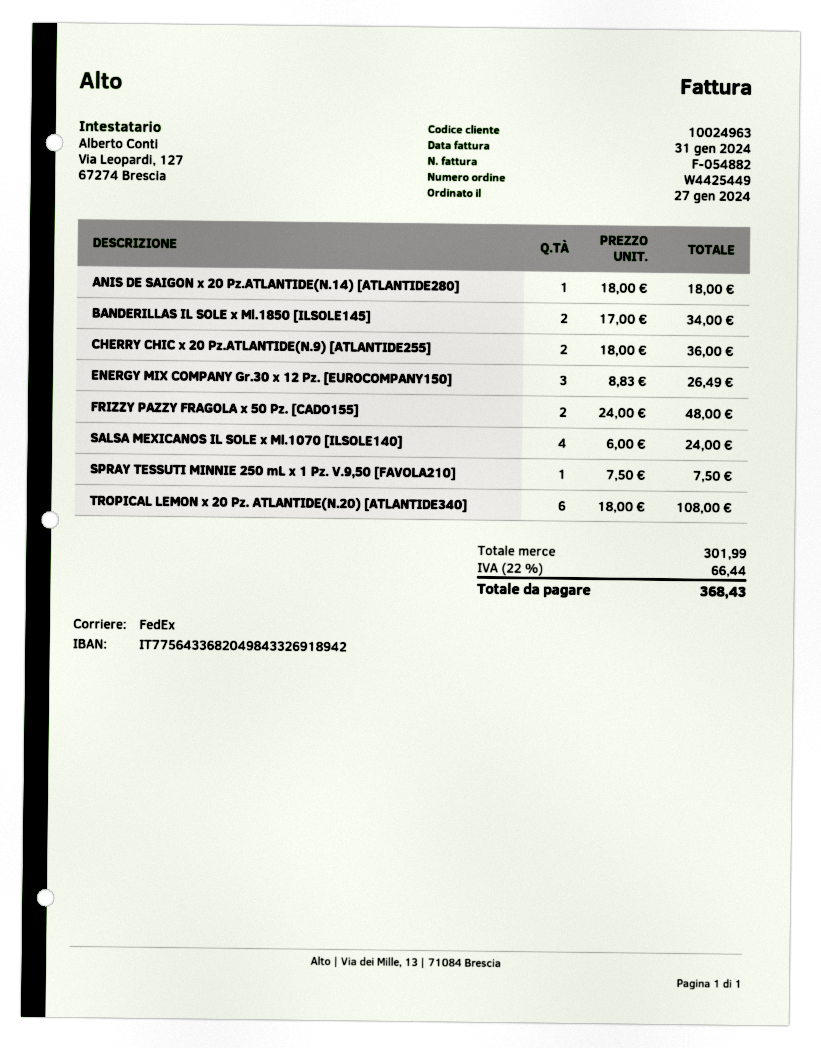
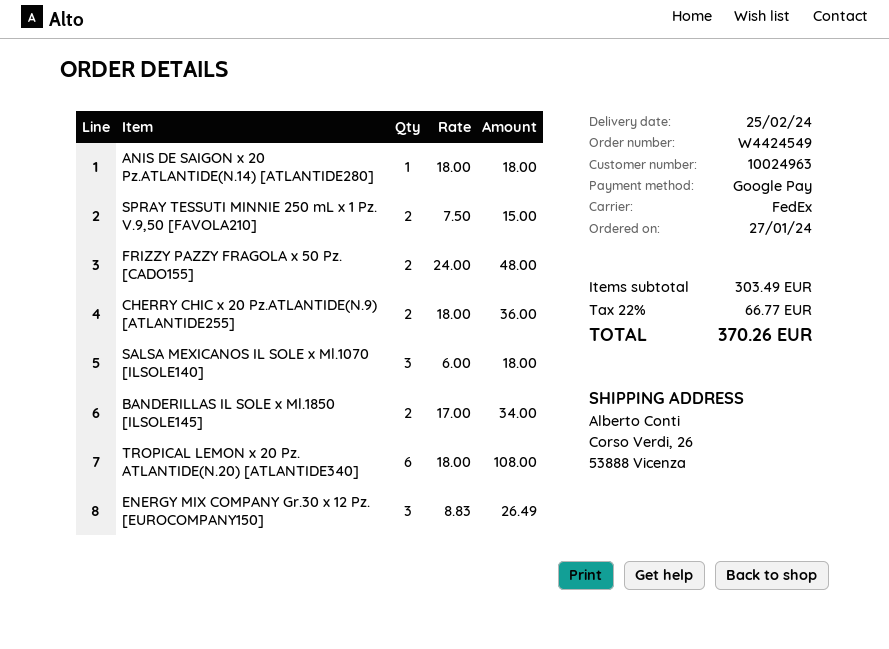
order number: W4425449 -> W4424549
SALSA MEXICANOS IL SOLE x Ml.1070 [ILSOLE140]: 4 x 6.00 = 24.00 -> 3 x 6.00 = 18.00
SPRAY TESSUTI MINNIE 250 mL x 1 Pz. V.9,50 [FAVOLA210]: 1 x 7.50 = 7.50 -> 2 x 7.50 = 15.00
subtotal: 301.99 -> 303.49
tax: 22% = 66.44 -> 22% = 66.77
total: 368.43 -> 370.26

